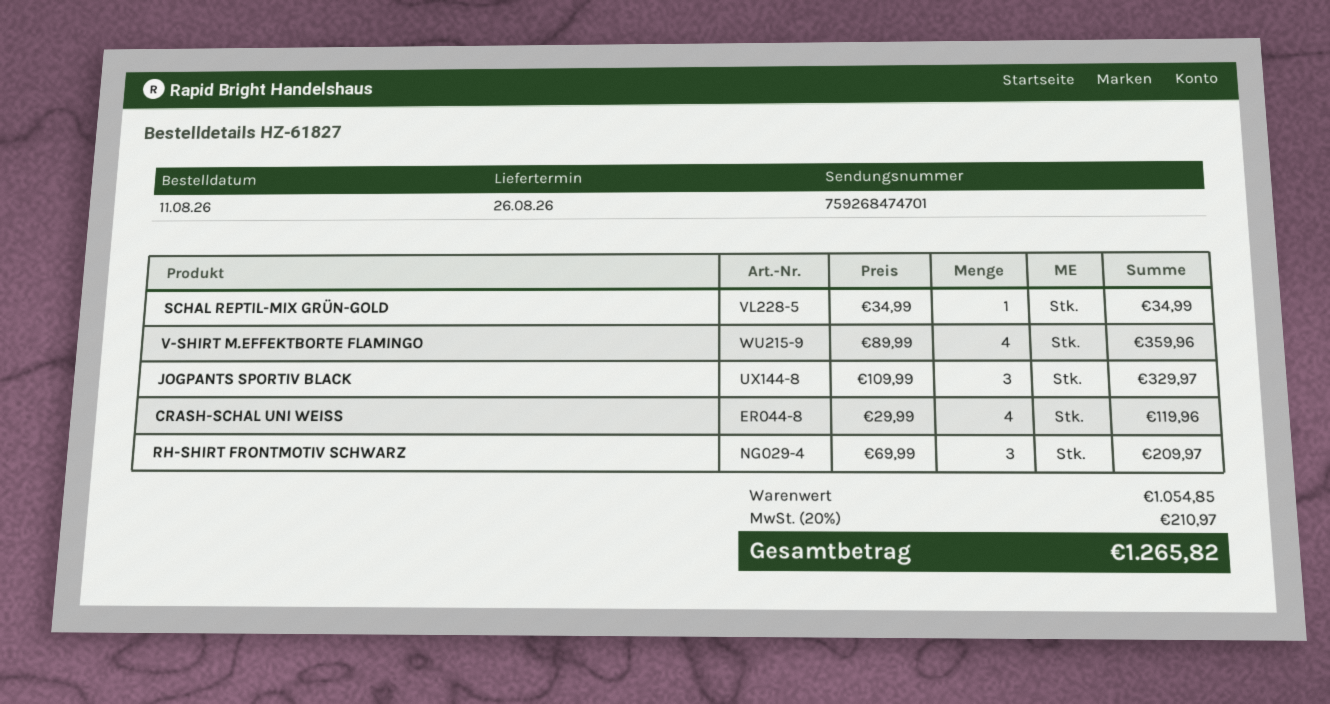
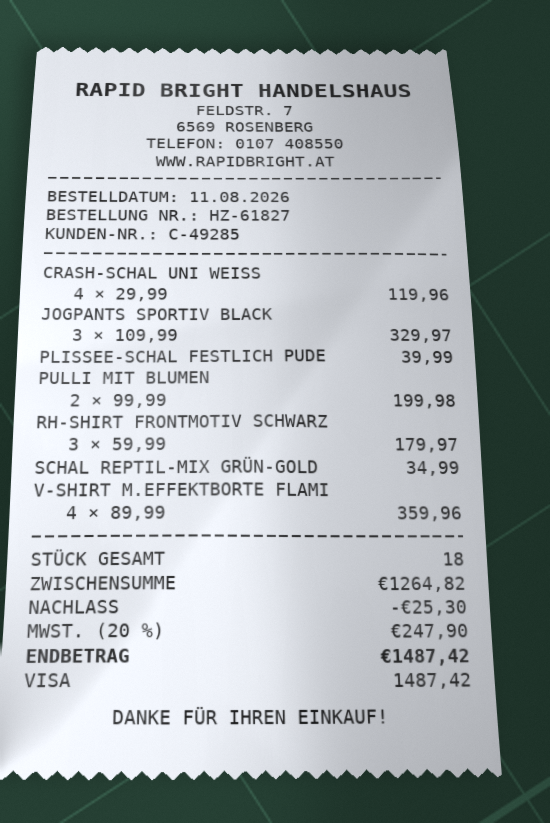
RH-SHIRT FRONTMOTIV SCHWARZ: 3 x 69.99 = 209.97 -> 3 x 59.99 = 179.97
PLISSEE-SCHAL FESTLICH PUDE: none -> 1 x 39.99 = 39.99
PULLI MIT BLUMEN: none -> 2 x 99.99 = 199.98
subtotal: 1054.85 -> 1264.82
discount: none -> 25.30
tax: 20% = 210.97 -> 20% = 247.90
total: 1265.82 -> 1487.42

